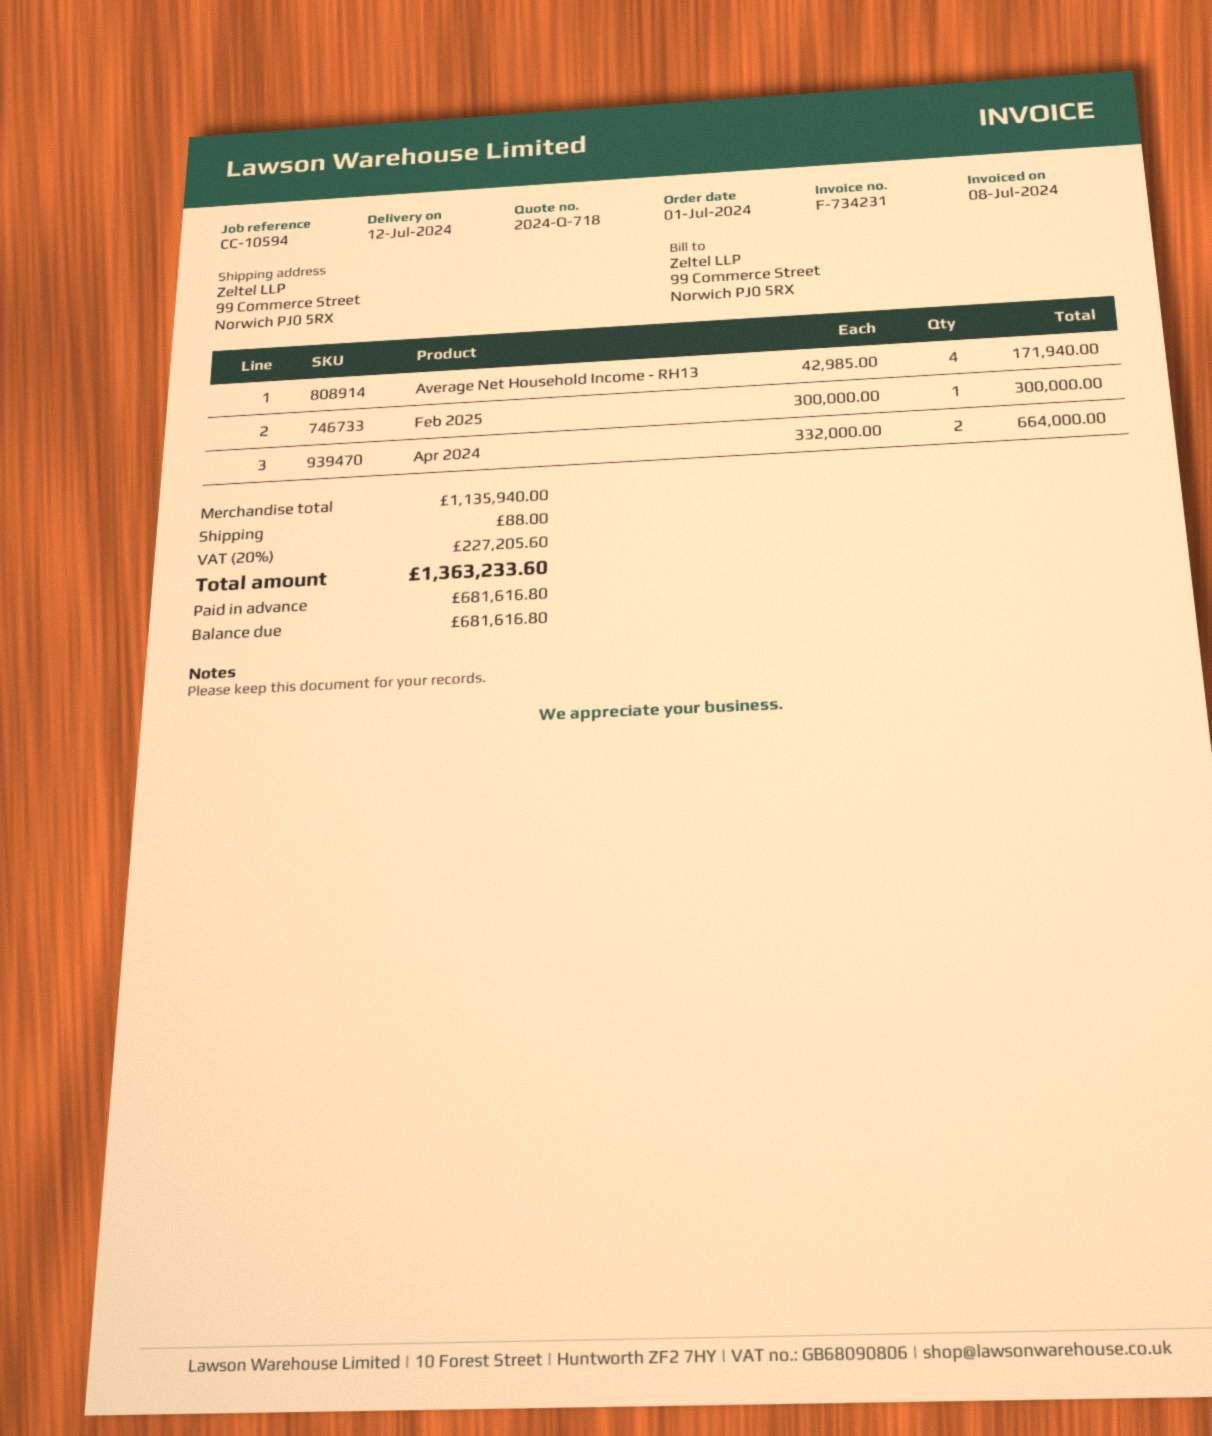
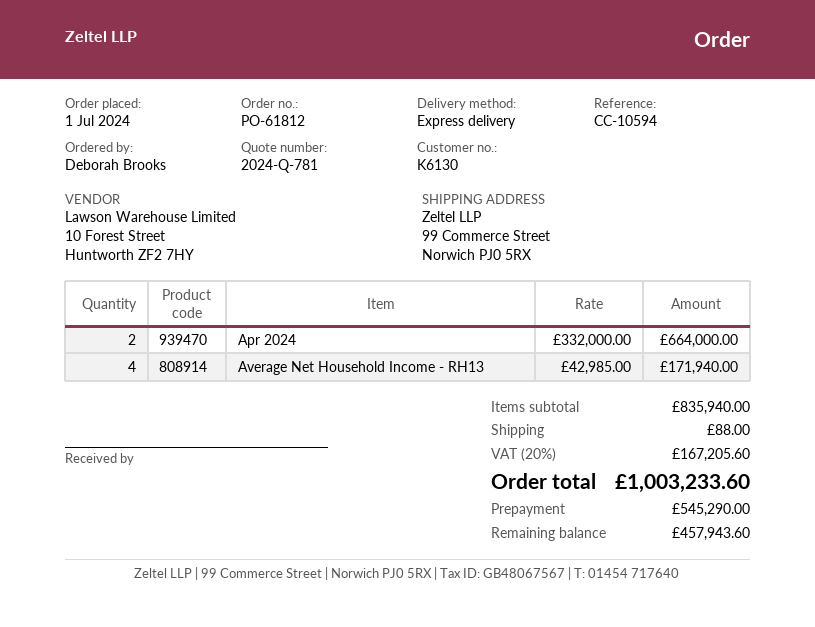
quote number: 2024-Q-718 -> 2024-Q-781
Feb 2025: 1 x 300000.00 = 300000.00 -> none
subtotal: 1135940.00 -> 835940.00
tax: 20% = 227205.60 -> 20% = 167205.60
total: 1363233.60 -> 1003233.60
deposit: 681616.80 -> 545290.00
balance: 681616.80 -> 457943.60

